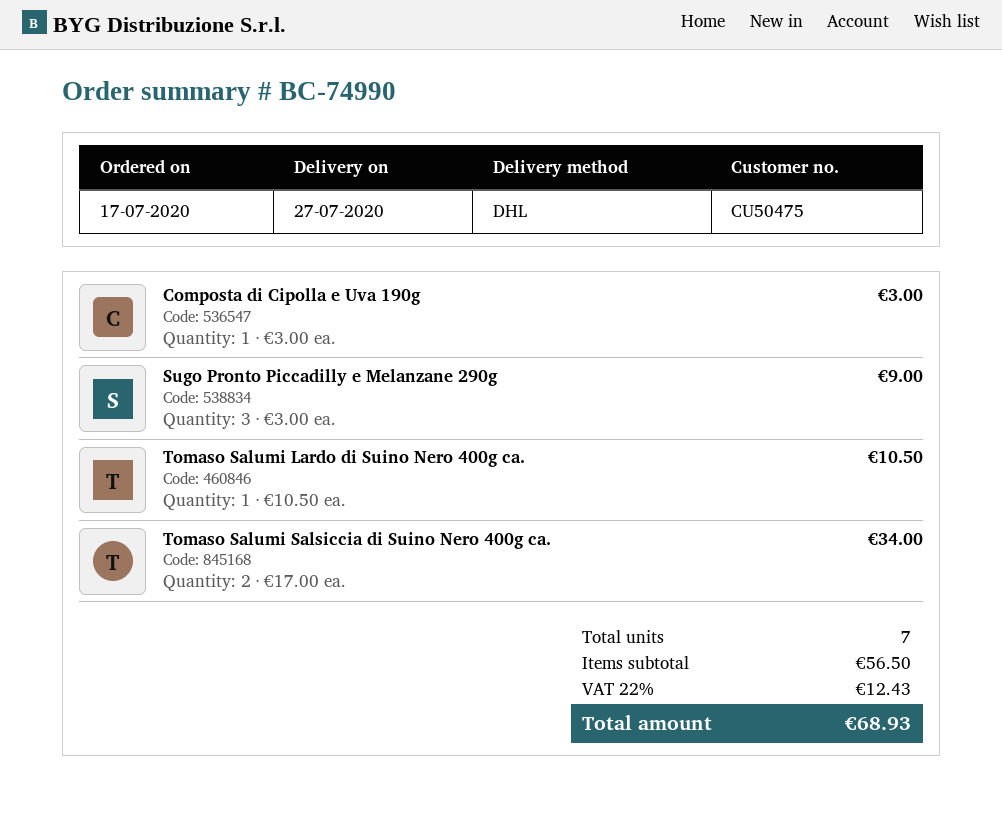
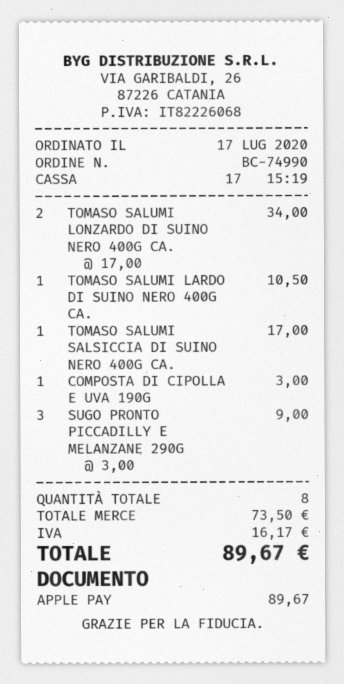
Tomaso Salumi Salsiccia di Suino Nero 400g ca.: 2 x 17.00 = 34.00 -> 1 x 17.00 = 17.00
TOMASO SALUMI LONZARDO DI SUINO NERO 400G CA.: none -> 2 x 17.00 = 34.00
total quantity: 7 -> 8
subtotal: 56.50 -> 73.50
tax: 12.43 -> 16.17
total: 68.93 -> 89.67

